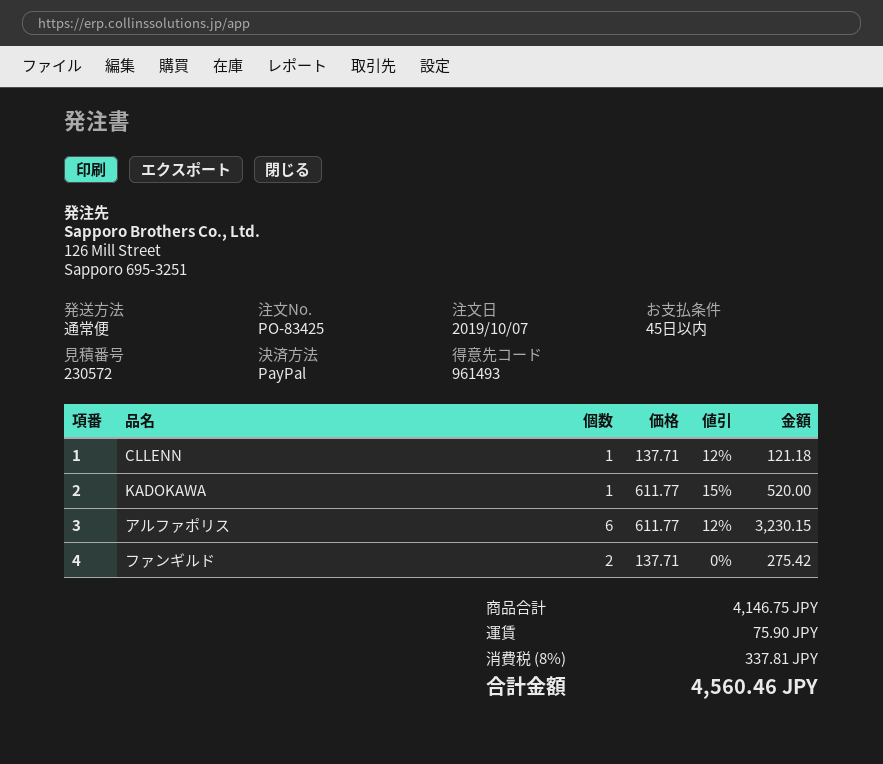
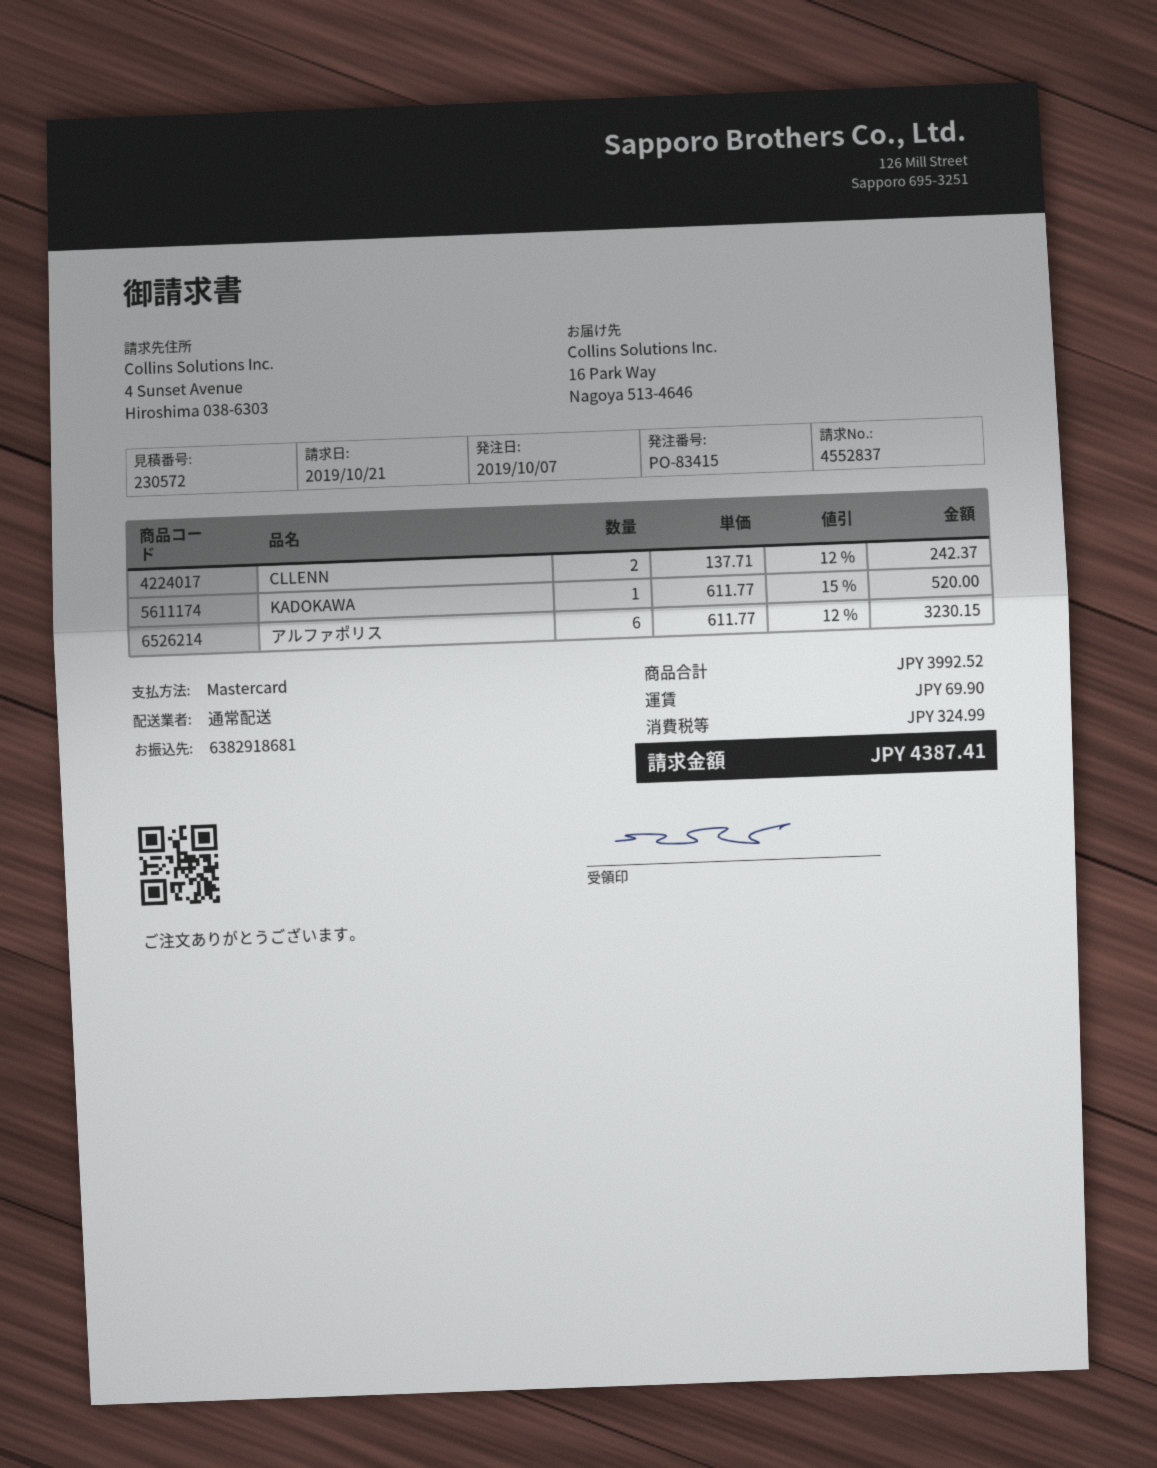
order number: PO-83425 -> PO-83415
payment method: PayPal -> Mastercard
CLLENN: 1 x 137.71 - 12% = 121.18 -> 2 x 137.71 - 12% = 242.37
ファンギルド: 2 x 137.71 = 275.42 -> none
subtotal: 4146.75 -> 3992.52
shipping: 75.90 -> 69.90
tax: 337.81 -> 324.99
total: 4560.46 -> 4387.41

